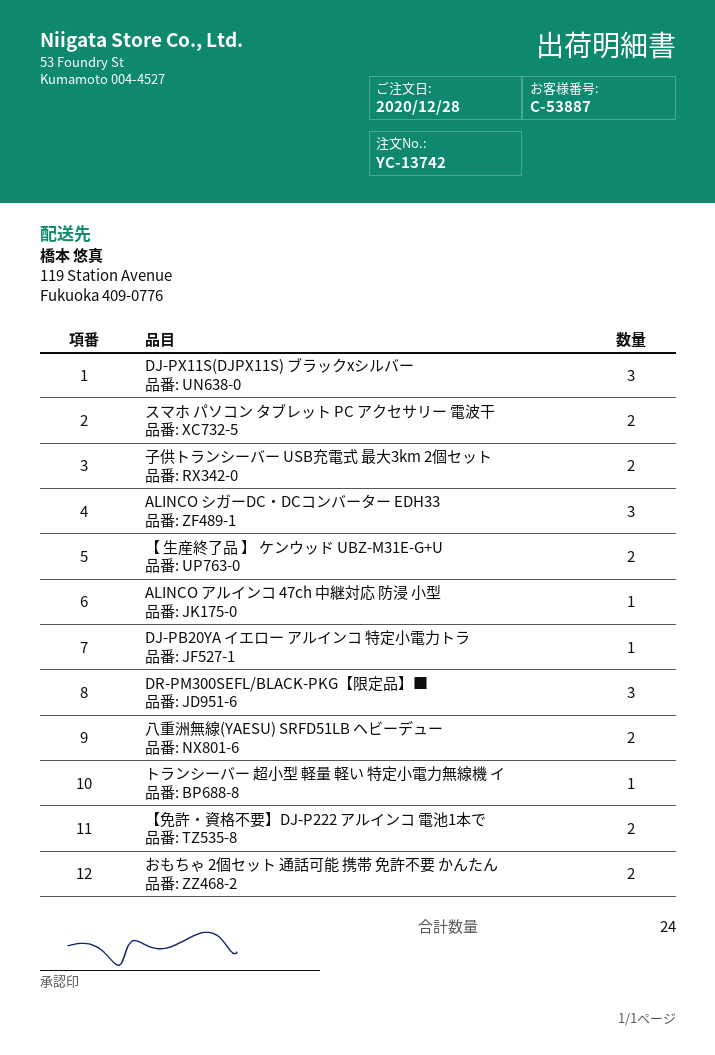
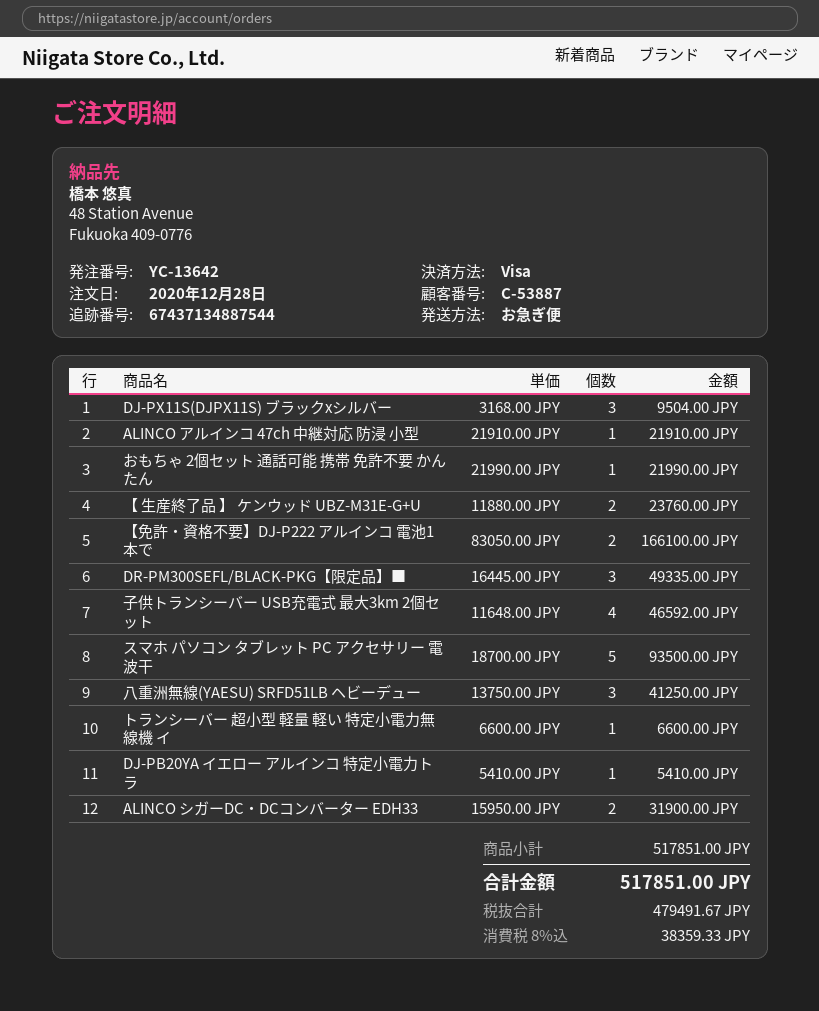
order number: YC-13742 -> YC-13642
ship to: 119 Station Avenue, Fukuoka 409-0776 -> 48 Station Avenue, Fukuoka 409-0776
スマホ パソコン タブレット PC アクセサリー 電波干: 2 -> 5
子供トランシーバー USB充電式 最大3km 2個セット: 2 -> 4
ALINCO シガーDC・DCコンバーター EDH33: 3 -> 2
八重洲無線(YAESU) SRFD51LB ヘビーデュー: 2 -> 3
おもちゃ 2個セット 通話可能 携帯 免許不要 かんたん: 2 -> 1

